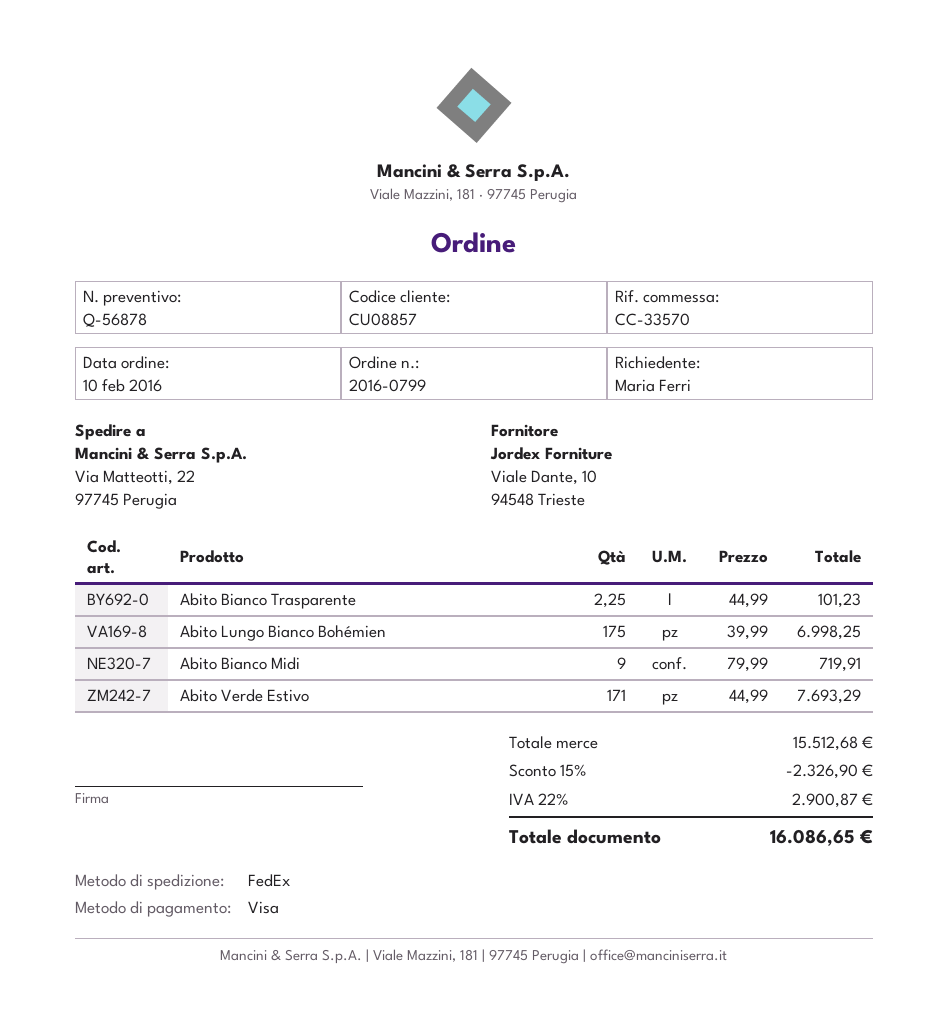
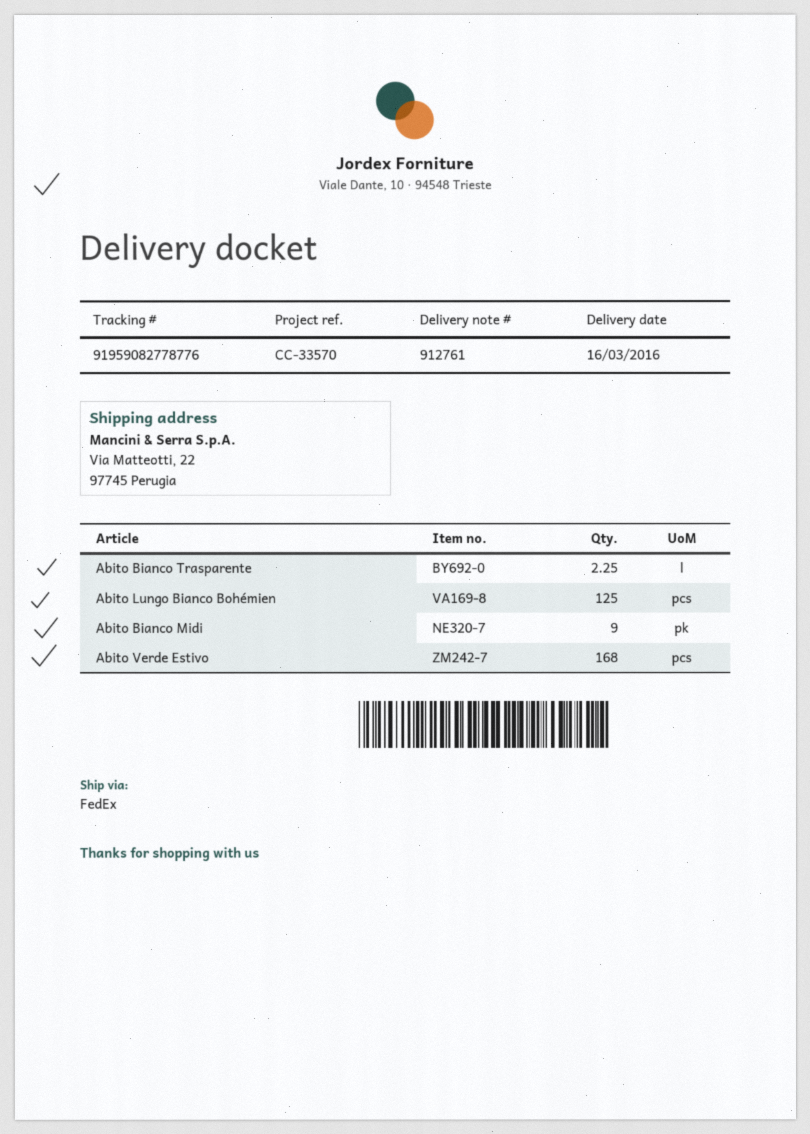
Abito Lungo Bianco Bohémien: 175 -> 125
Abito Verde Estivo: 171 -> 168

